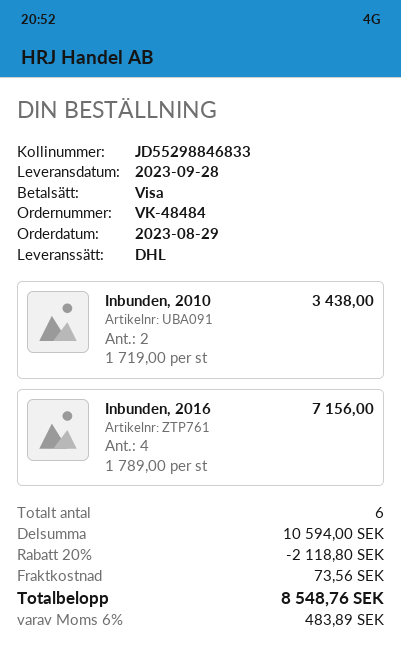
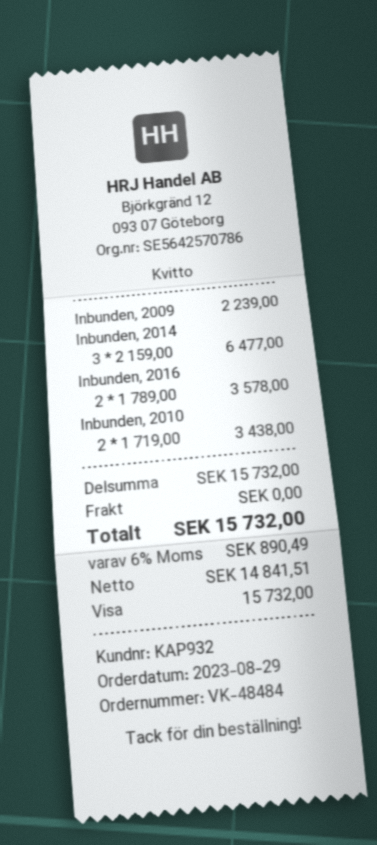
Inbunden, 2016: 4 x 1789.00 = 7156.00 -> 2 x 1789.00 = 3578.00
Inbunden, 2009: none -> 1 x 2239.00 = 2239.00
Inbunden, 2014: none -> 3 x 2159.00 = 6477.00
subtotal: 10594.00 -> 15732.00
discount: 20% = 2118.80 -> none
shipping: 73.56 -> 0.00
tax: 6% = 483.89 -> 6% = 890.49
total: 8548.76 -> 15732.00

